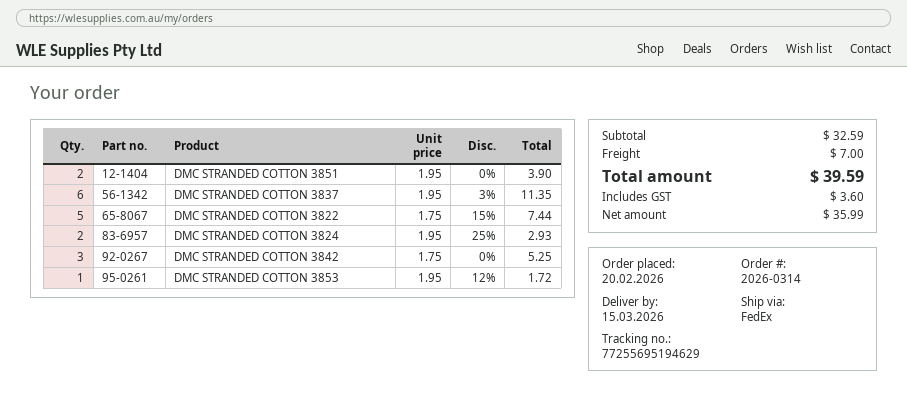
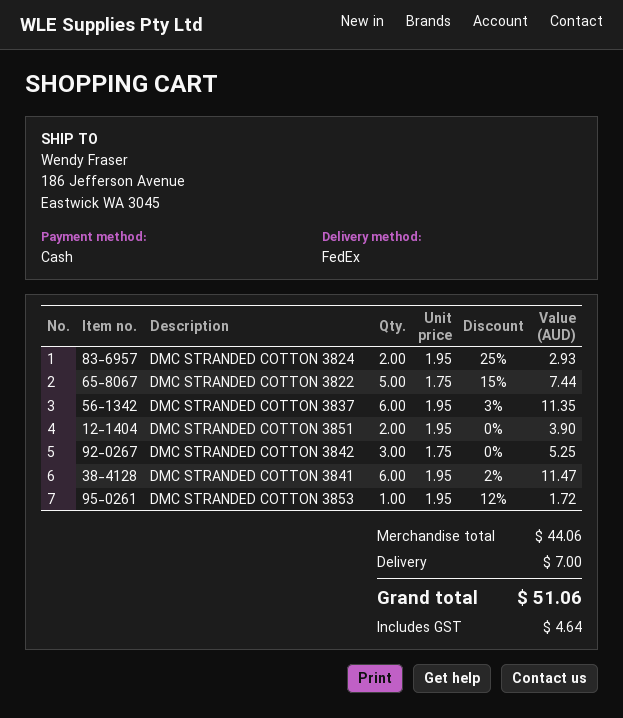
DMC STRANDED COTTON 3841: none -> 6 x 1.95 - 2% = 11.47
subtotal: 32.59 -> 44.06
tax: 3.60 -> 4.64
total: 39.59 -> 51.06

